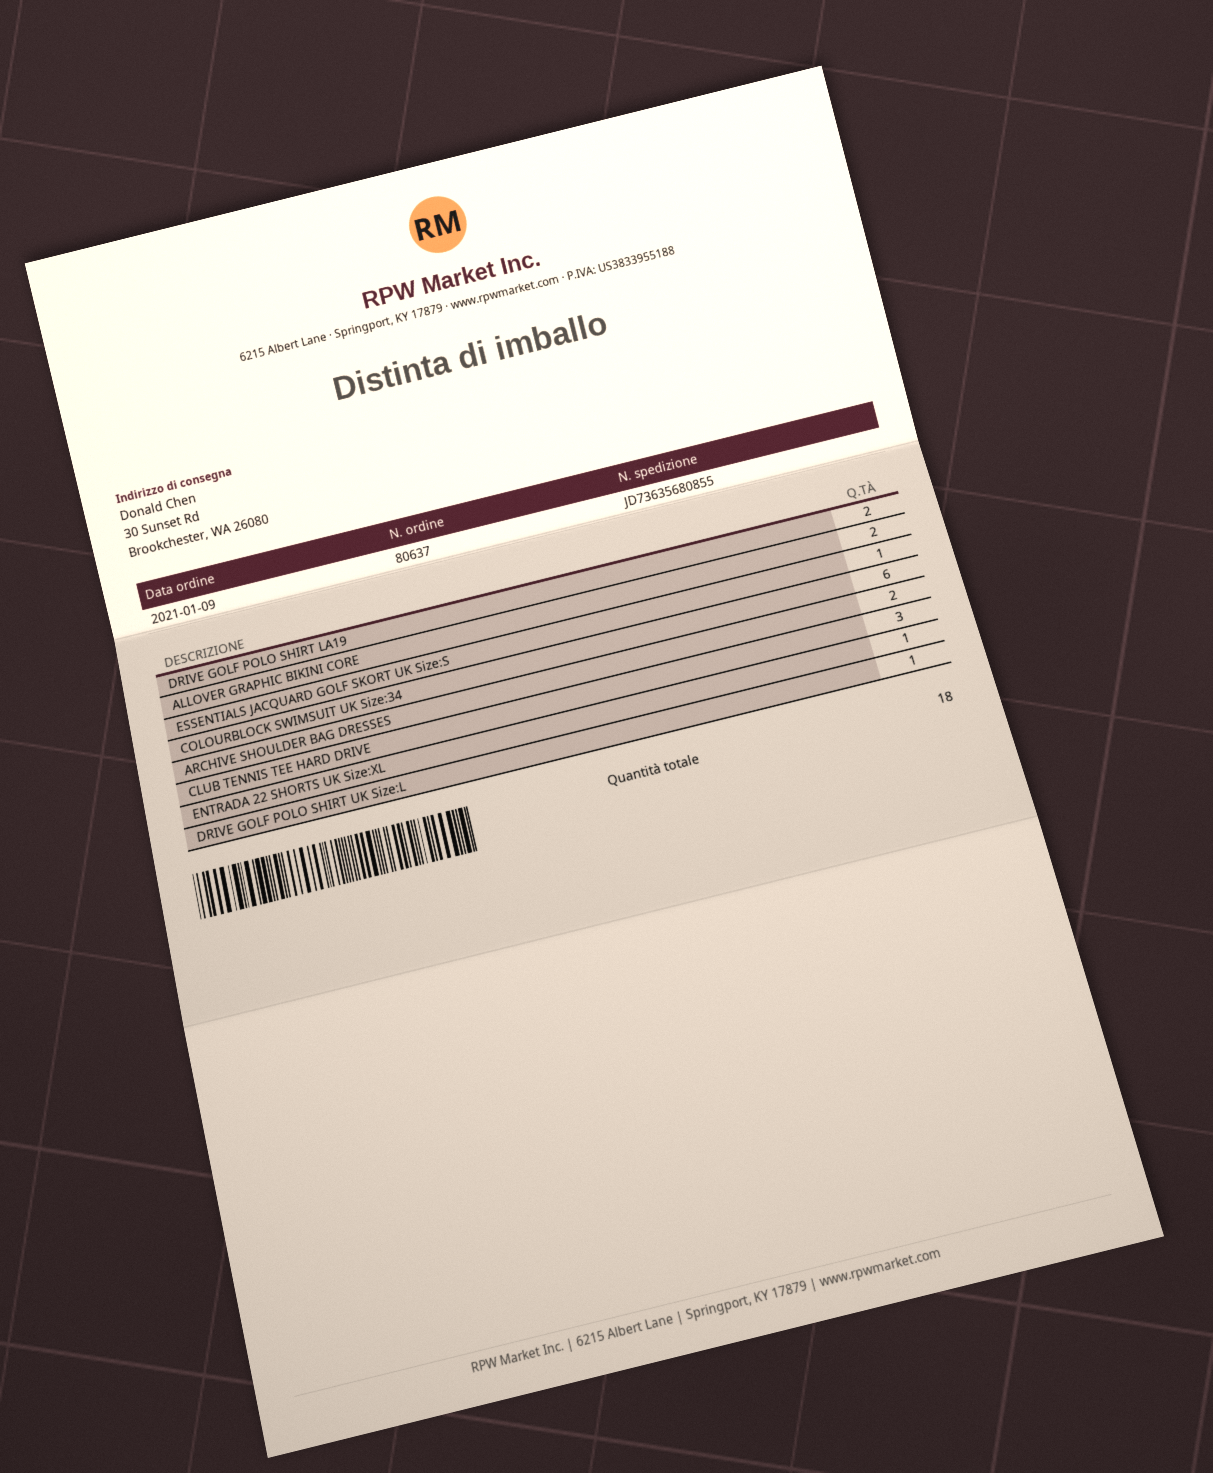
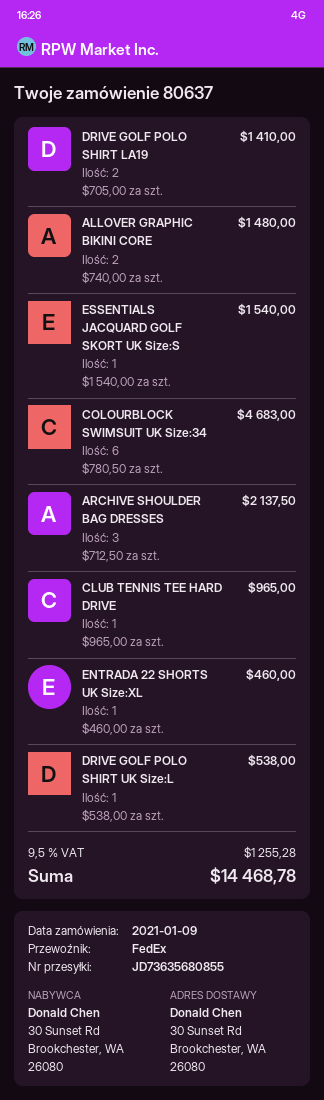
ARCHIVE SHOULDER BAG DRESSES: 2 -> 3
CLUB TENNIS TEE HARD DRIVE: 3 -> 1

